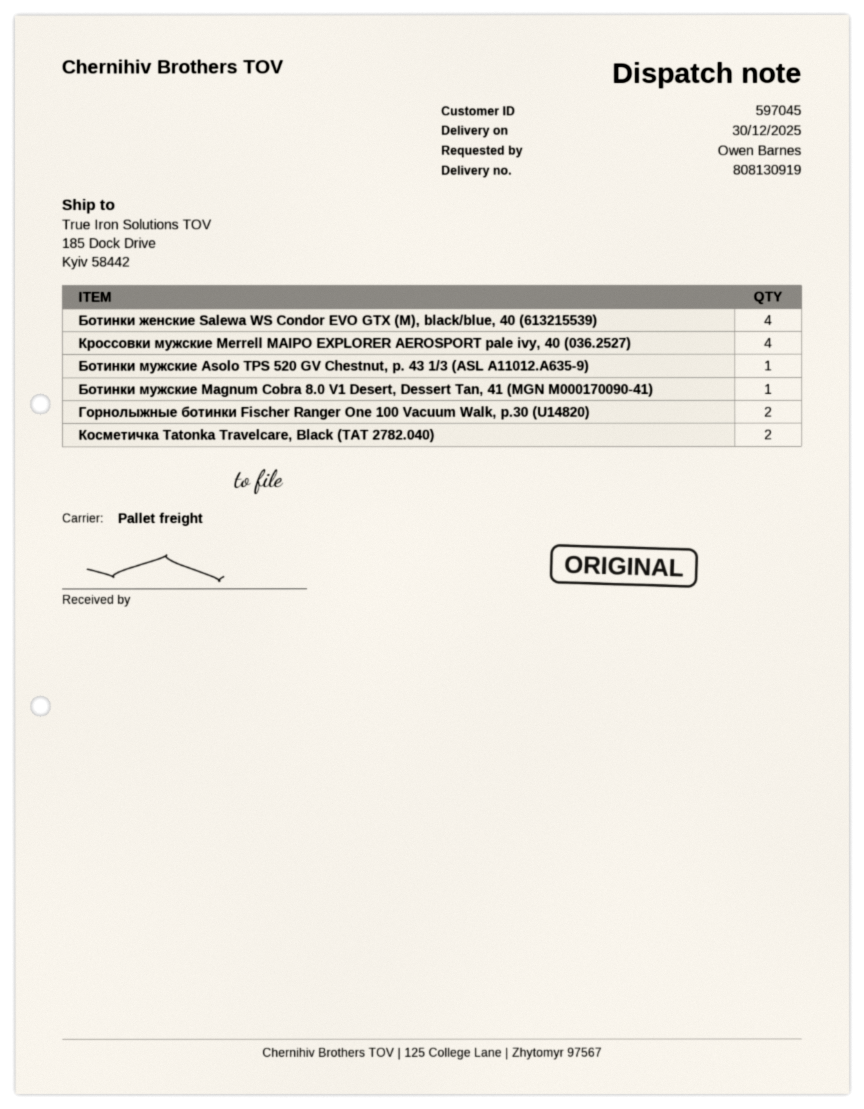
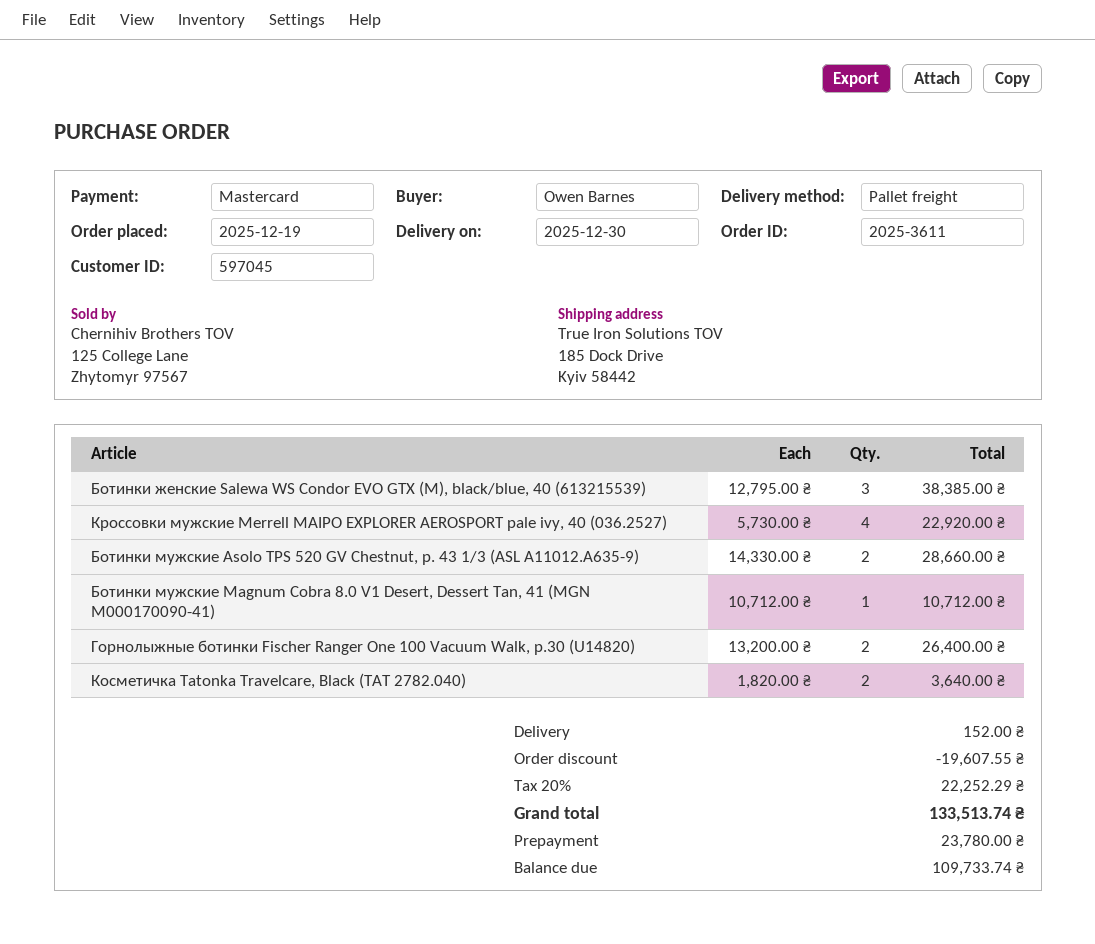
Ботинки женские Salewa WS Condor EVO GTX (M), black/blue, 40 (613215539): 4 -> 3
Ботинки мужские Asolo TPS 520 GV Chestnut, р. 43 1/3 (ASL A11012.A635-9): 1 -> 2

